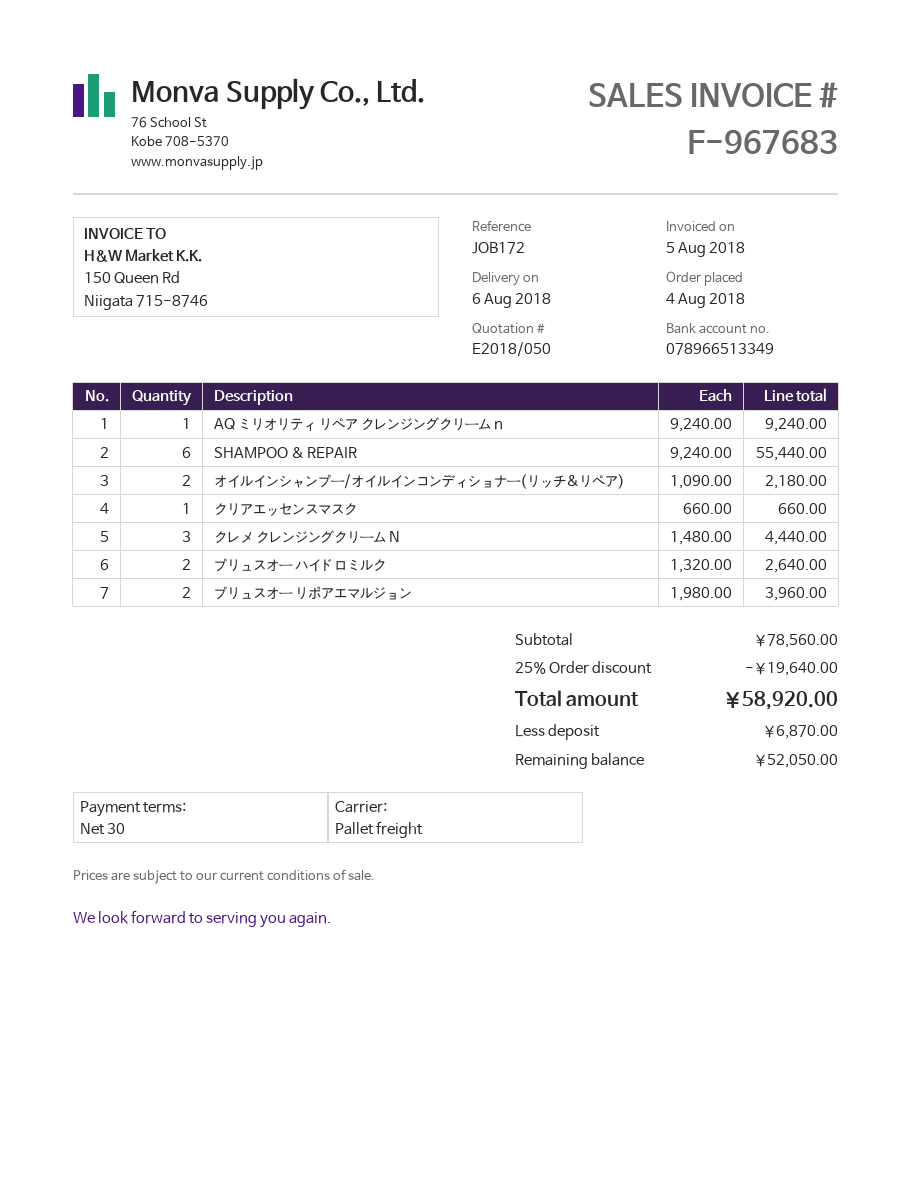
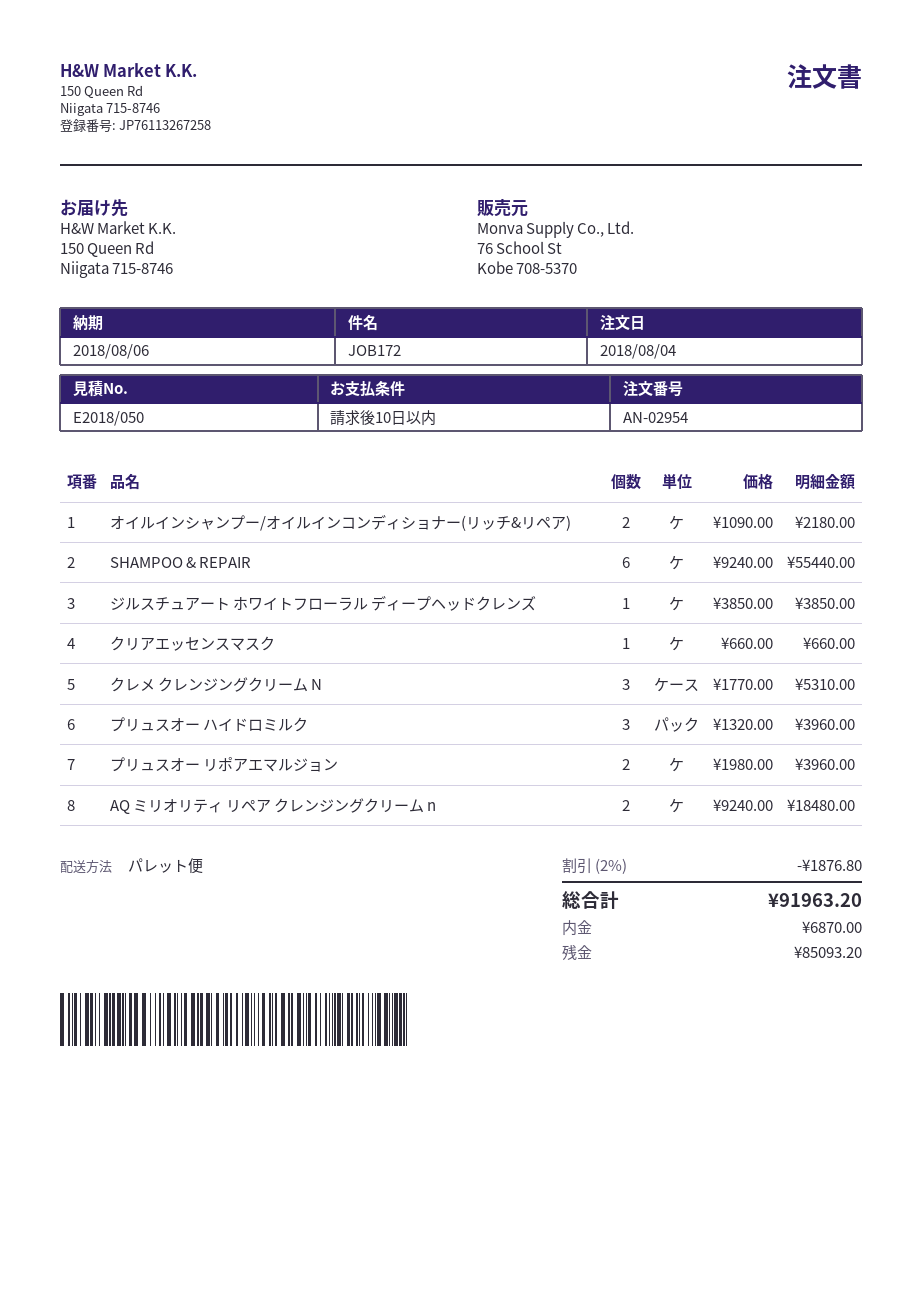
payment terms: 30 days -> 10 days
AQ ミリオリティ リペア クレンジングクリーム n: 1 x 9240.00 = 9240.00 -> 2 x 9240.00 = 18480.00
クレメ クレンジングクリーム N: 3 x 1480.00 = 4440.00 -> 3 x 1770.00 = 5310.00
プリュスオー ハイドロミルク: 2 x 1320.00 = 2640.00 -> 3 x 1320.00 = 3960.00
ジルスチュアート ホワイトフローラル ディープヘッドクレンズ: none -> 1 x 3850.00 = 3850.00
discount: 25% = 19640.00 -> 2% = 1876.80
total: 58920.00 -> 91963.20
balance: 52050.00 -> 85093.20

